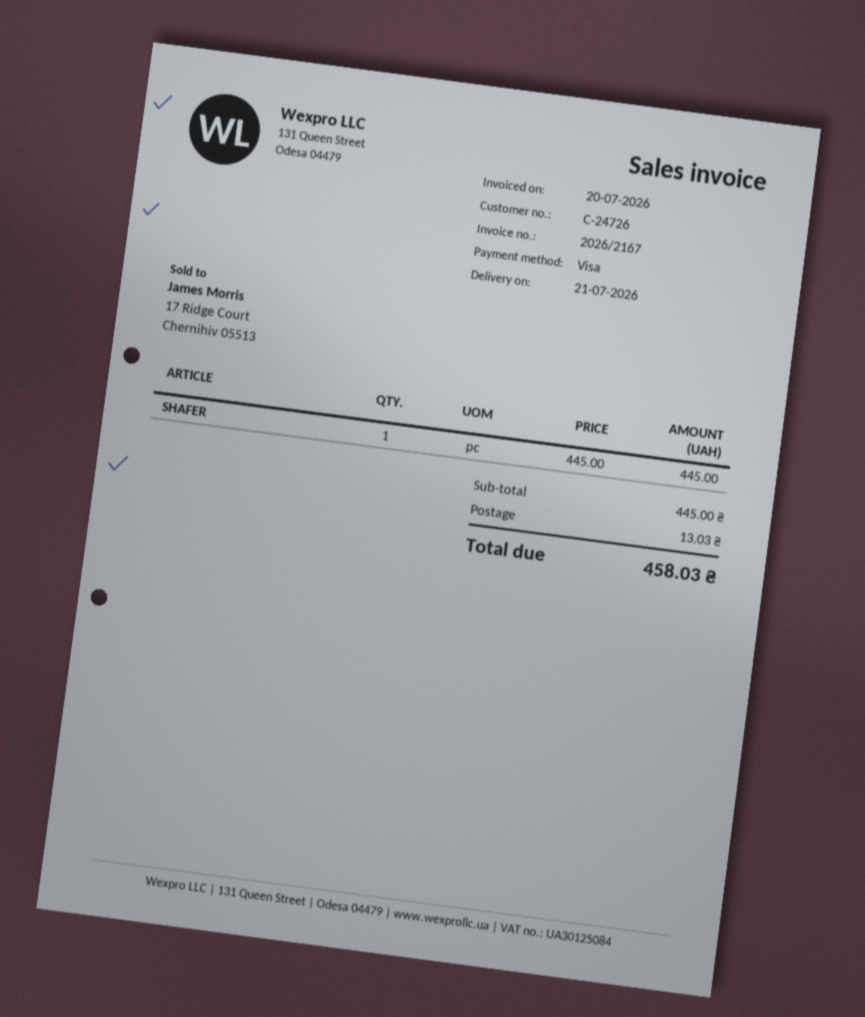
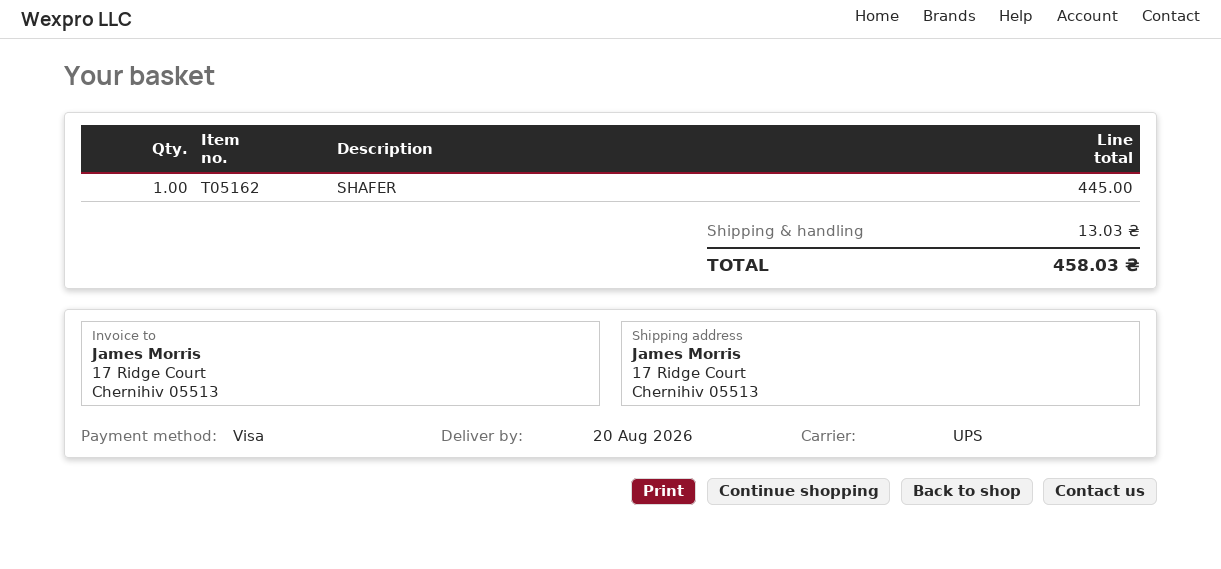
delivery date: 2026-07-21 -> 2026-08-20

